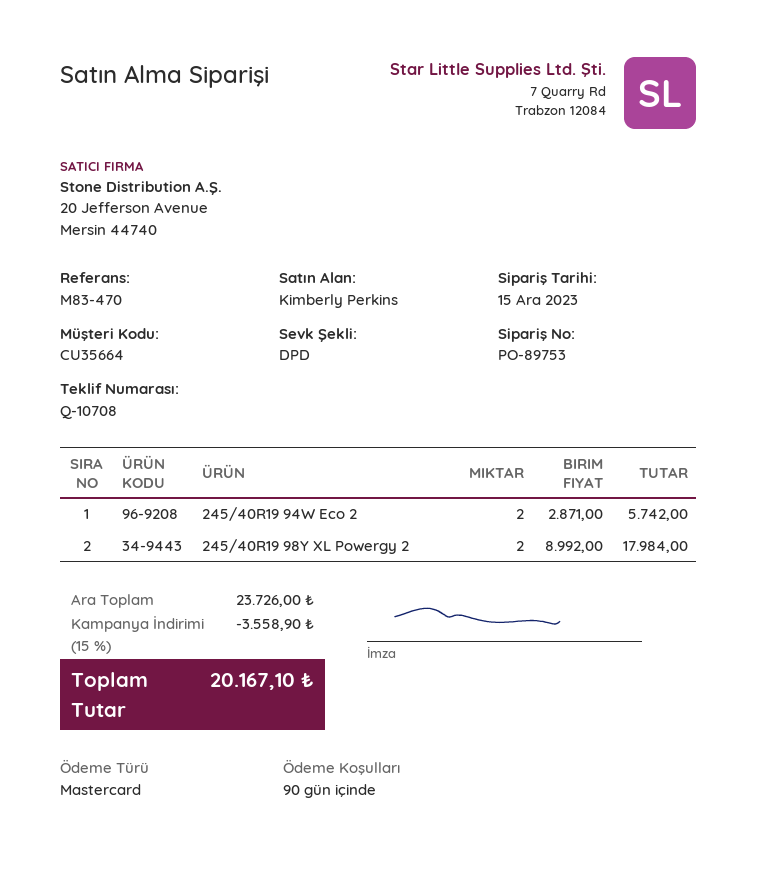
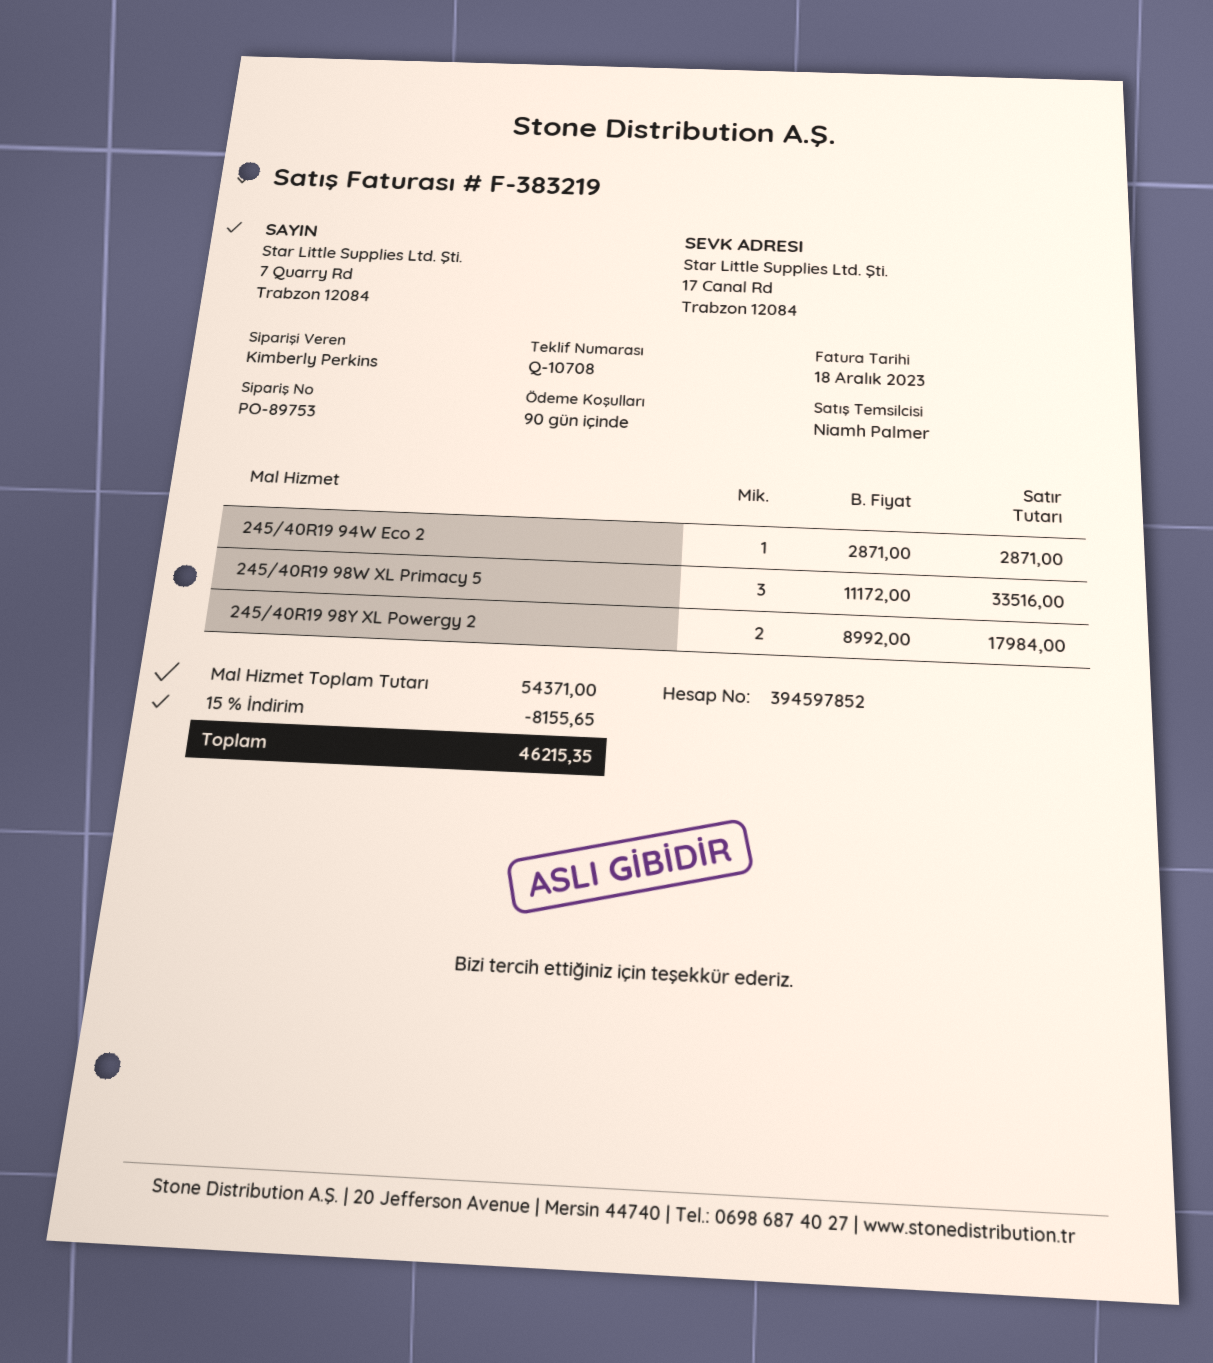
245/40R19 94W Eco 2: 2 x 2871.00 = 5742.00 -> 1 x 2871.00 = 2871.00
245/40R19 98W XL Primacy 5: none -> 3 x 11172.00 = 33516.00
subtotal: 23726.00 -> 54371.00
discount: 15% = 3558.90 -> 15% = 8155.65
total: 20167.10 -> 46215.35

